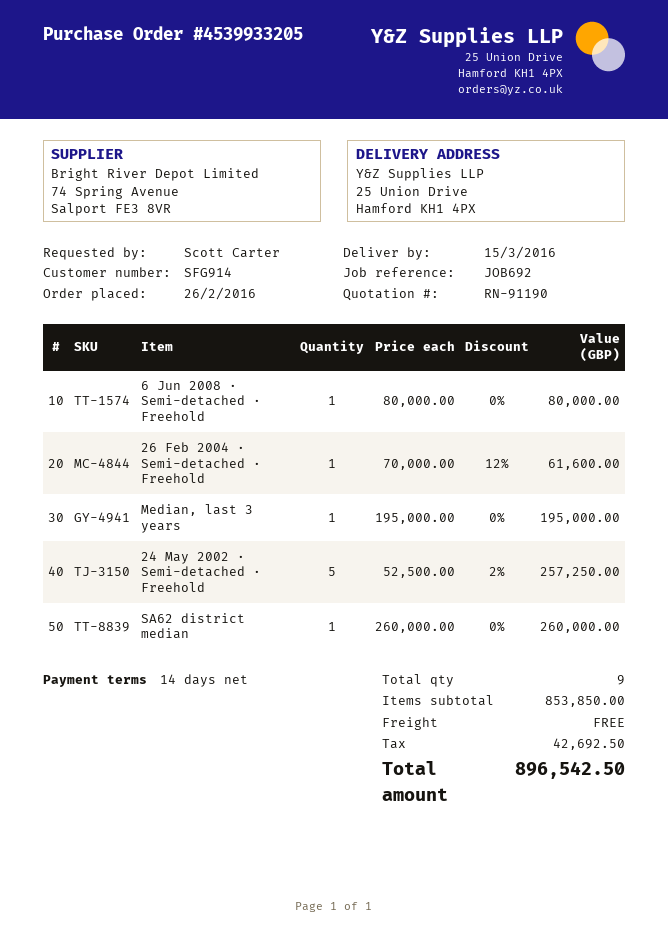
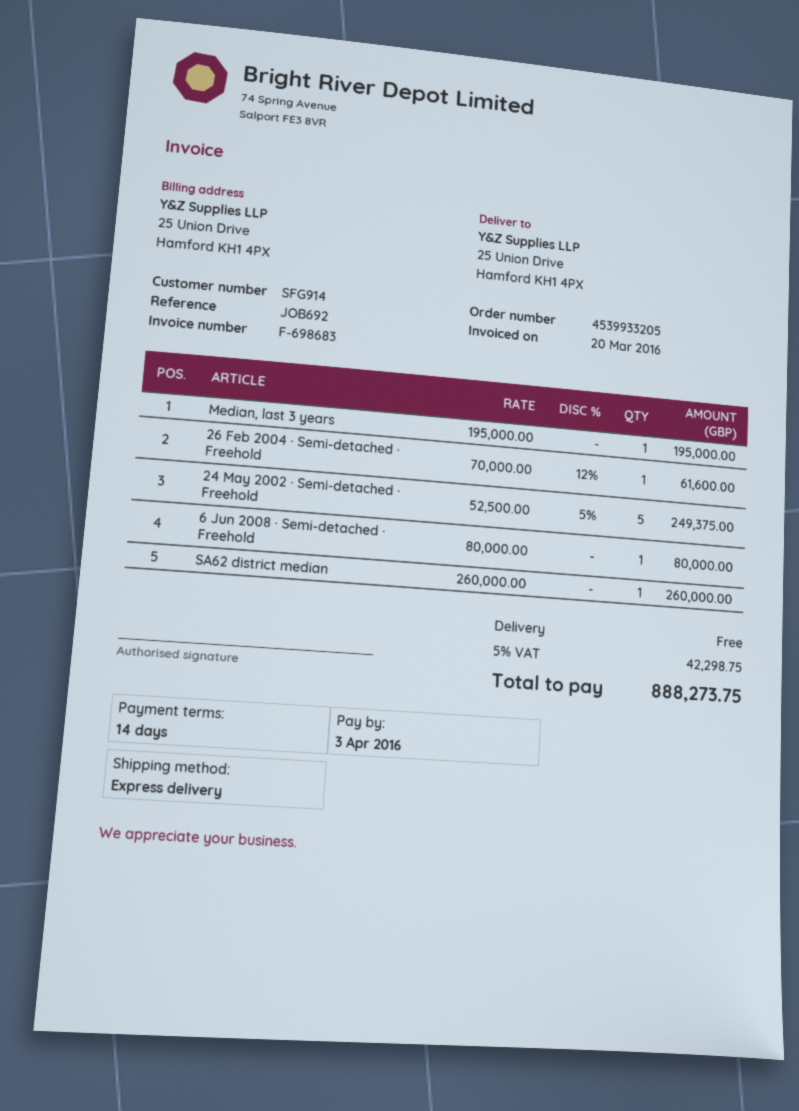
24 May 2002 · Semi-detached · Freehold: 5 x 52500.00 - 2% = 257250.00 -> 5 x 52500.00 - 5% = 249375.00
tax: 42692.50 -> 42298.75
total: 896542.50 -> 888273.75

